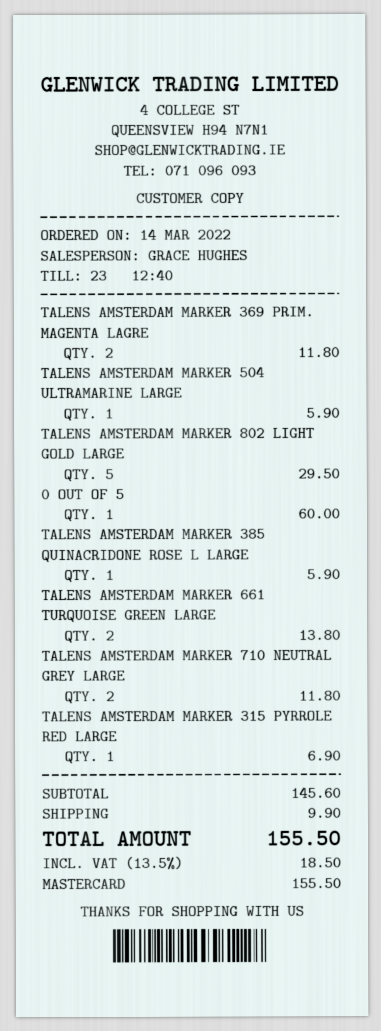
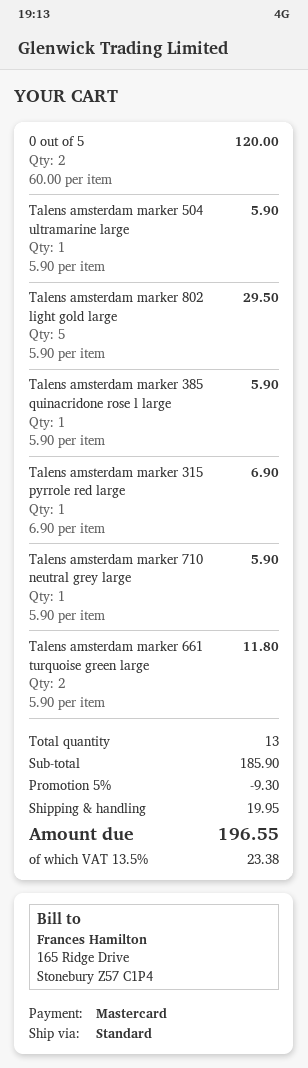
TALENS AMSTERDAM MARKER 369 PRIM. MAGENTA LAGRE: 2 for 11.80 -> none
0 OUT OF 5: 1 for 60.00 -> 2 for 120.00
TALENS AMSTERDAM MARKER 661 TURQUOISE GREEN LARGE: 2 for 13.80 -> 2 for 11.80
TALENS AMSTERDAM MARKER 710 NEUTRAL GREY LARGE: 2 for 11.80 -> 1 for 5.90
subtotal: 145.60 -> 185.90
discount: none -> 5% = 9.30
shipping: 9.90 -> 19.95
tax: 13.5% = 18.50 -> 13.5% = 23.38
total: 155.50 -> 196.55

